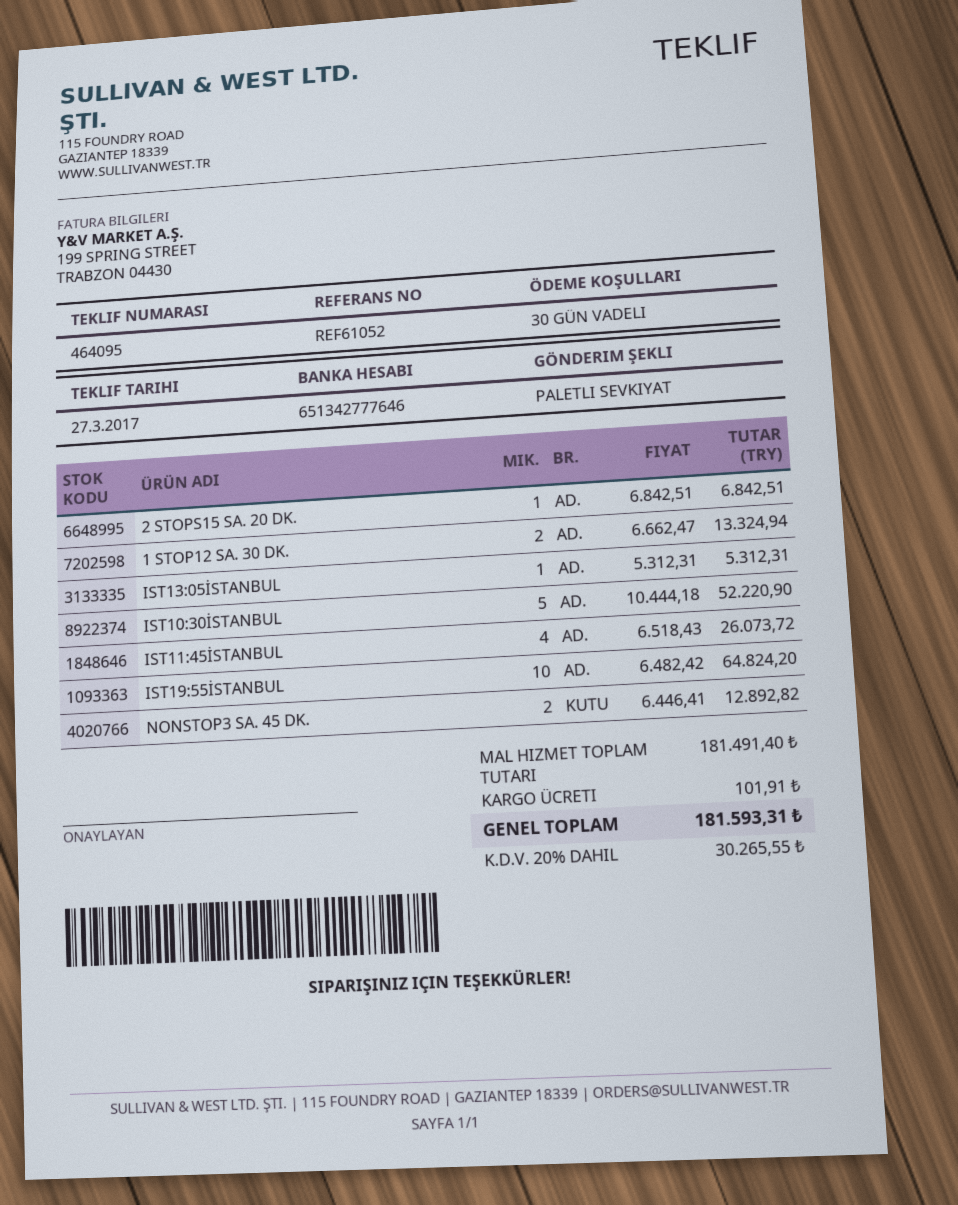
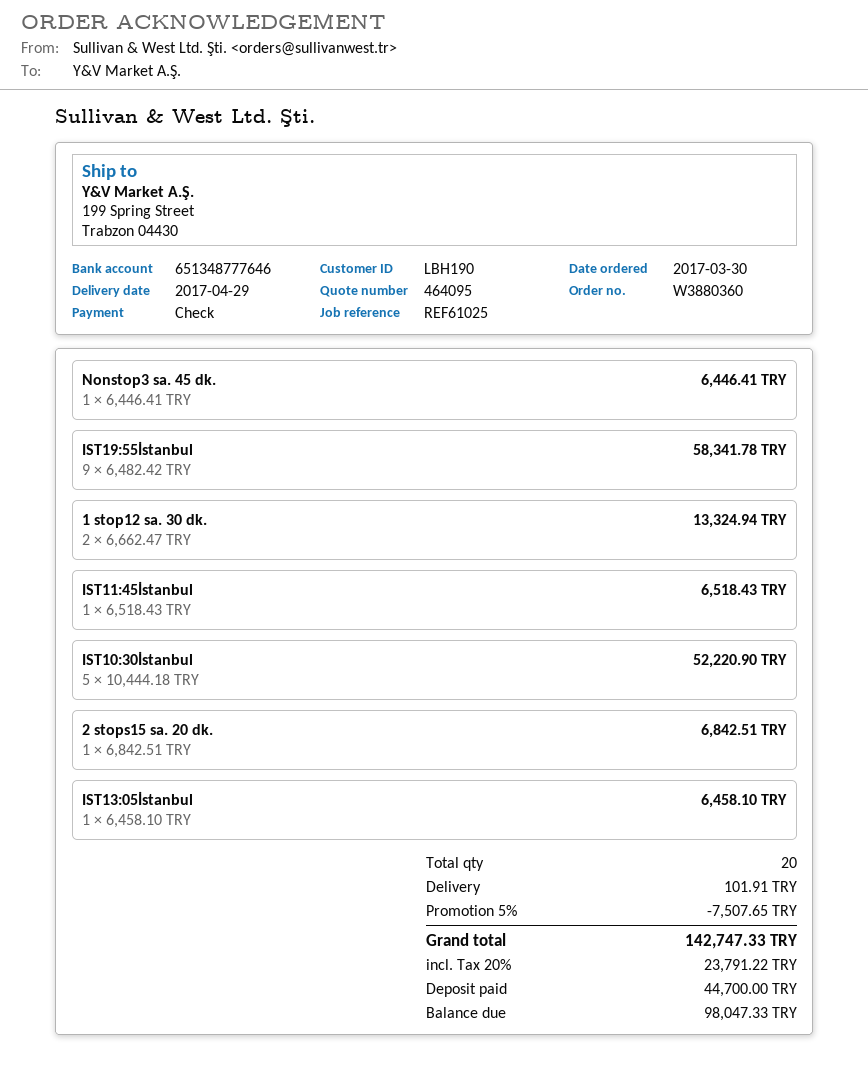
reference: REF61052 -> REF61025
bank account: 651342777646 -> 651348777646
IST13:05İSTANBUL: 1 x 5312.31 = 5312.31 -> 1 x 6458.10 = 6458.10
IST11:45İSTANBUL: 4 x 6518.43 = 26073.72 -> 1 x 6518.43 = 6518.43
IST19:55İSTANBUL: 10 x 6482.42 = 64824.20 -> 9 x 6482.42 = 58341.78
NONSTOP3 SA. 45 DK.: 2 x 6446.41 = 12892.82 -> 1 x 6446.41 = 6446.41
discount: none -> 5% = 7507.65
tax: 20% = 30265.55 -> 20% = 23791.22
total: 181593.31 -> 142747.33

